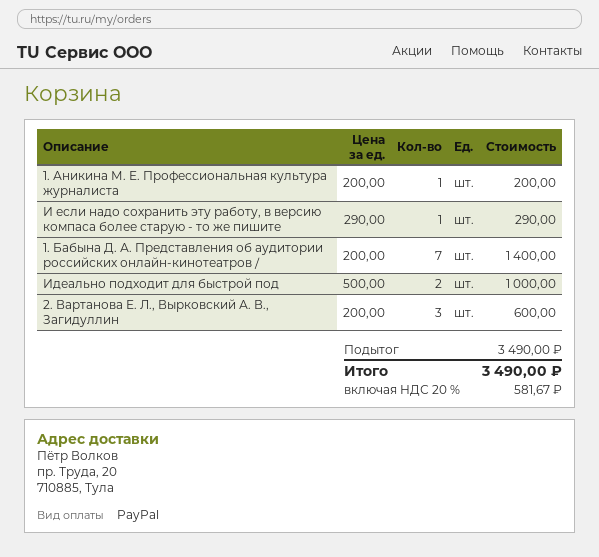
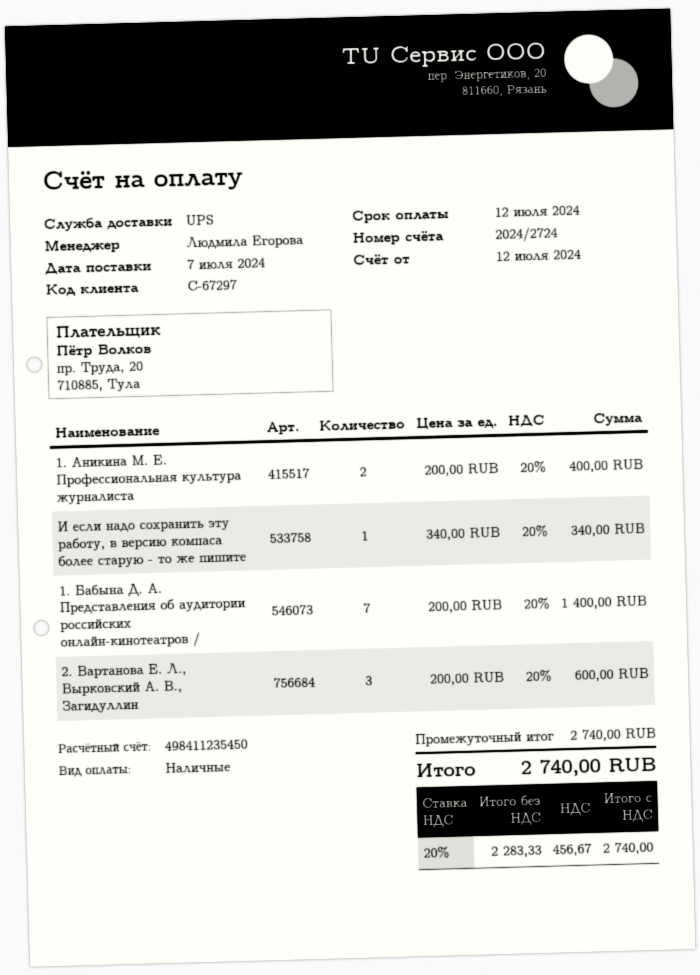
payment method: PayPal -> cash
1. Аникина М. Е. Профессиональная культура журналиста: 1 x 200.00 = 200.00 -> 2 x 200.00 = 400.00
И если надо сохранить эту работу, в версию компаса более старую - то же пишите: 1 x 290.00 = 290.00 -> 1 x 340.00 = 340.00
Идеально подходит для быстрой под: 2 x 500.00 = 1000.00 -> none
subtotal: 3490.00 -> 2740.00
tax: 20% = 581.67 -> 20% = 456.67
total: 3490.00 -> 2740.00

